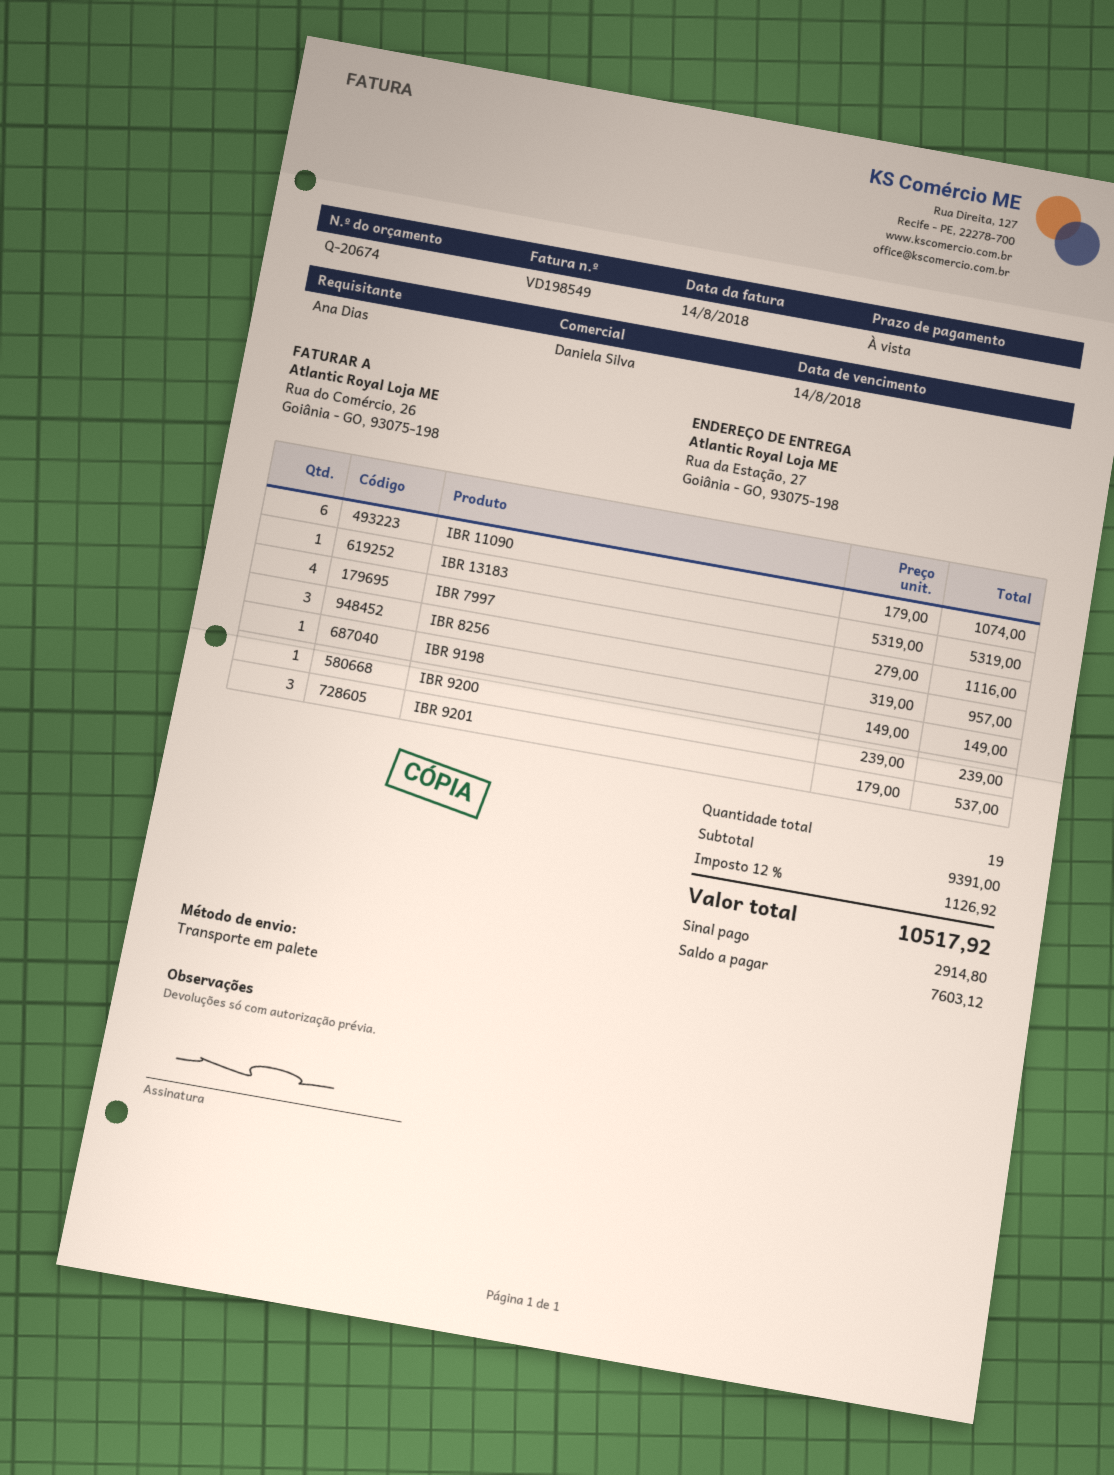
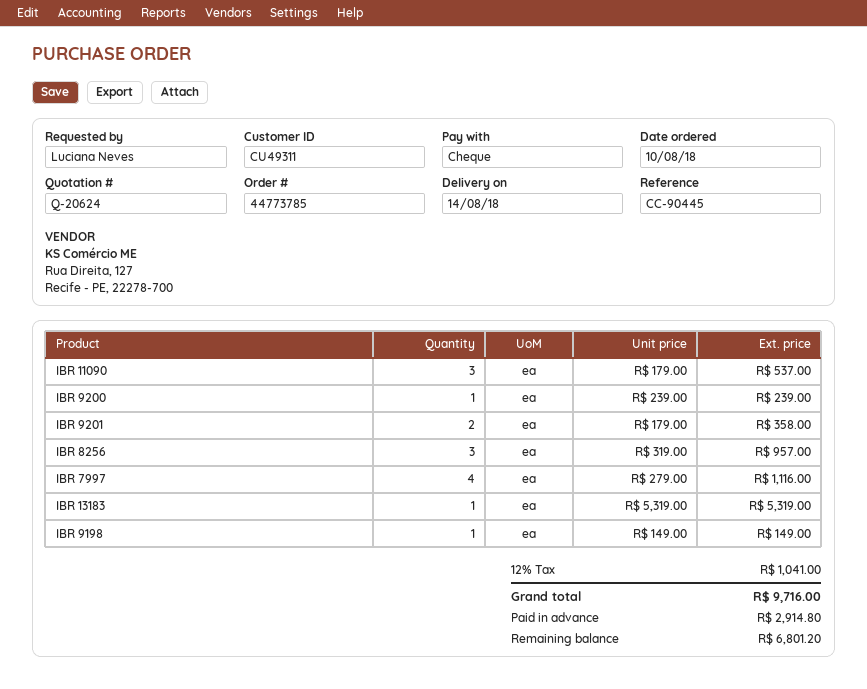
quote number: Q-20674 -> Q-20624
ordered by: Ana Dias -> Luciana Neves
IBR 11090: 6 x 179.00 = 1074.00 -> 3 x 179.00 = 537.00
IBR 9201: 3 x 179.00 = 537.00 -> 2 x 179.00 = 358.00
tax: 12% = 1126.92 -> 12% = 1041.00
total: 10517.92 -> 9716.00
balance: 7603.12 -> 6801.20

